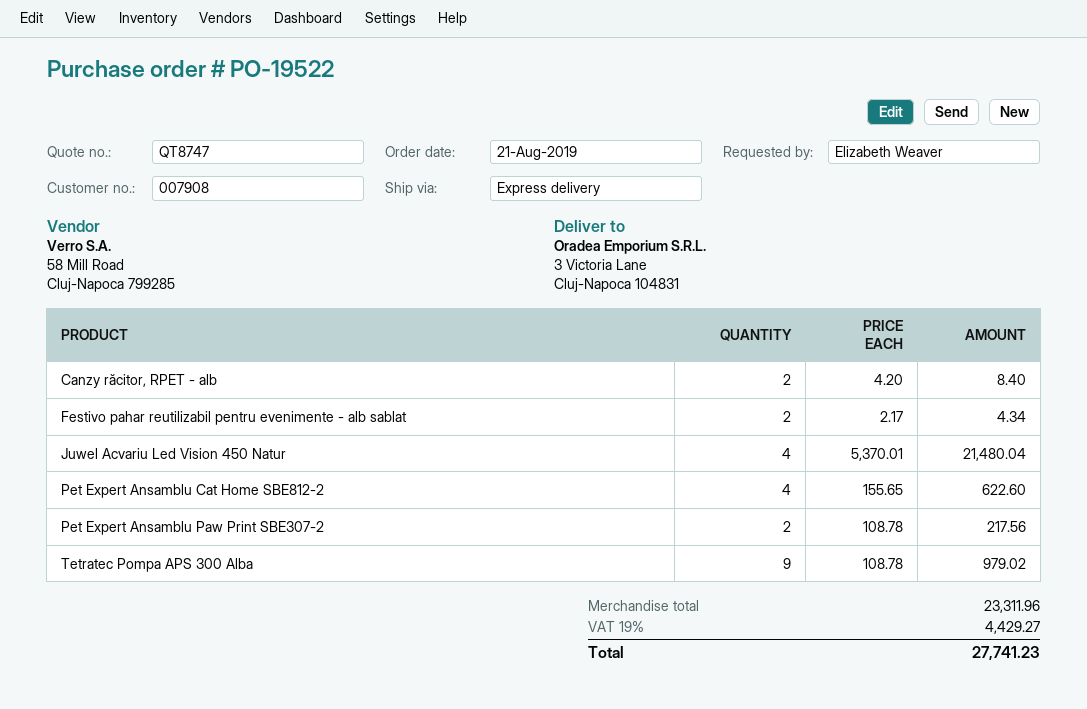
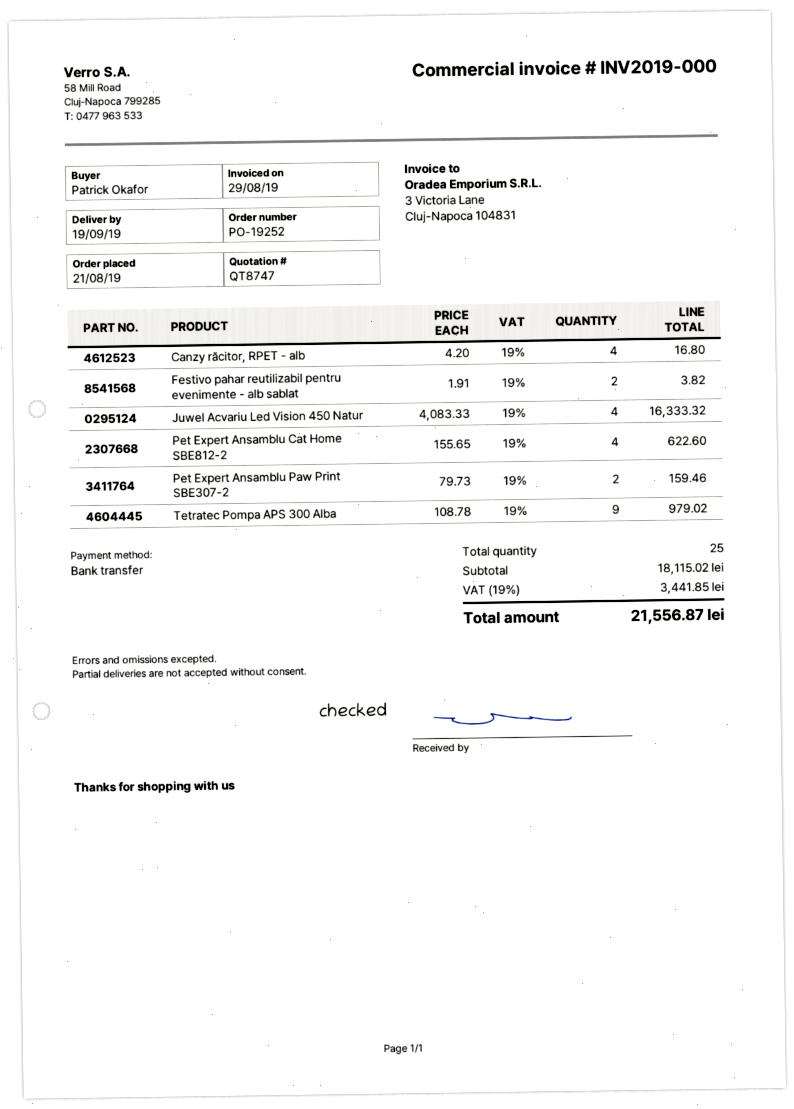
order number: PO-19522 -> PO-19252
ordered by: Elizabeth Weaver -> Patrick Okafor
Canzy răcitor, RPET - alb: 2 x 4.20 = 8.40 -> 4 x 4.20 = 16.80
Festivo pahar reutilizabil pentru evenimente - alb sablat: 2 x 2.17 = 4.34 -> 2 x 1.91 = 3.82
Juwel Acvariu Led Vision 450 Natur: 4 x 5370.01 = 21480.04 -> 4 x 4083.33 = 16333.32
Pet Expert Ansamblu Paw Print SBE307-2: 2 x 108.78 = 217.56 -> 2 x 79.73 = 159.46
subtotal: 23311.96 -> 18115.02
tax: 19% = 4429.27 -> 19% = 3441.85
total: 27741.23 -> 21556.87

